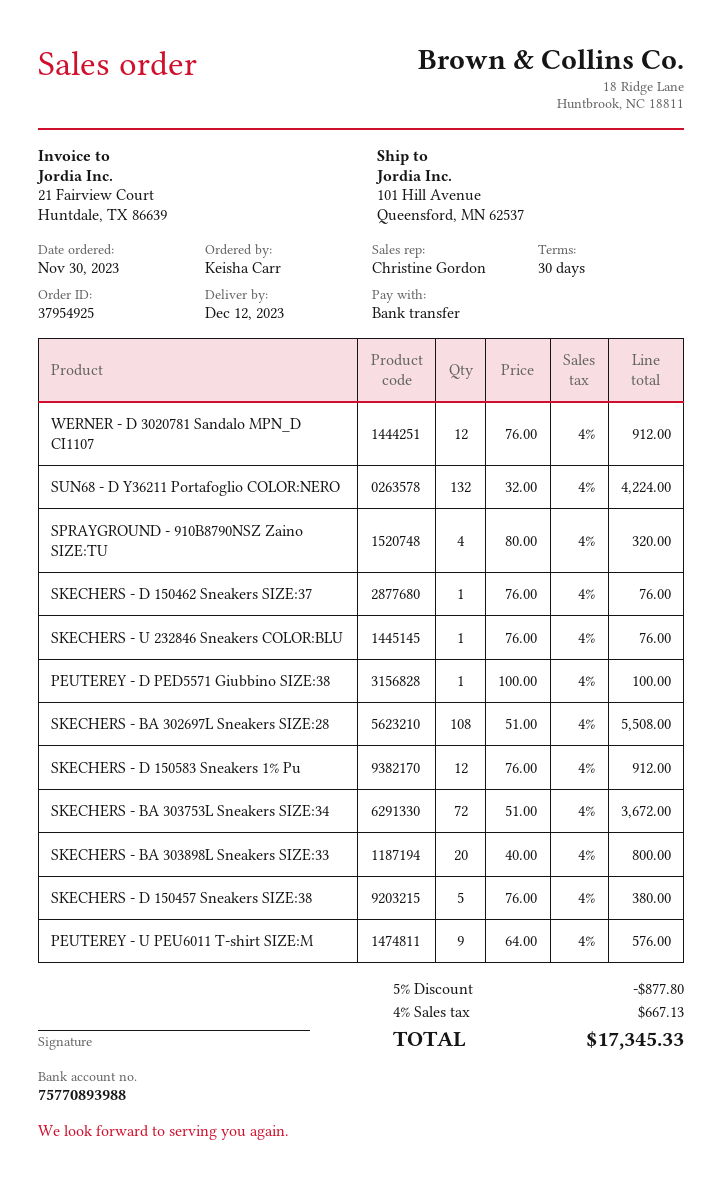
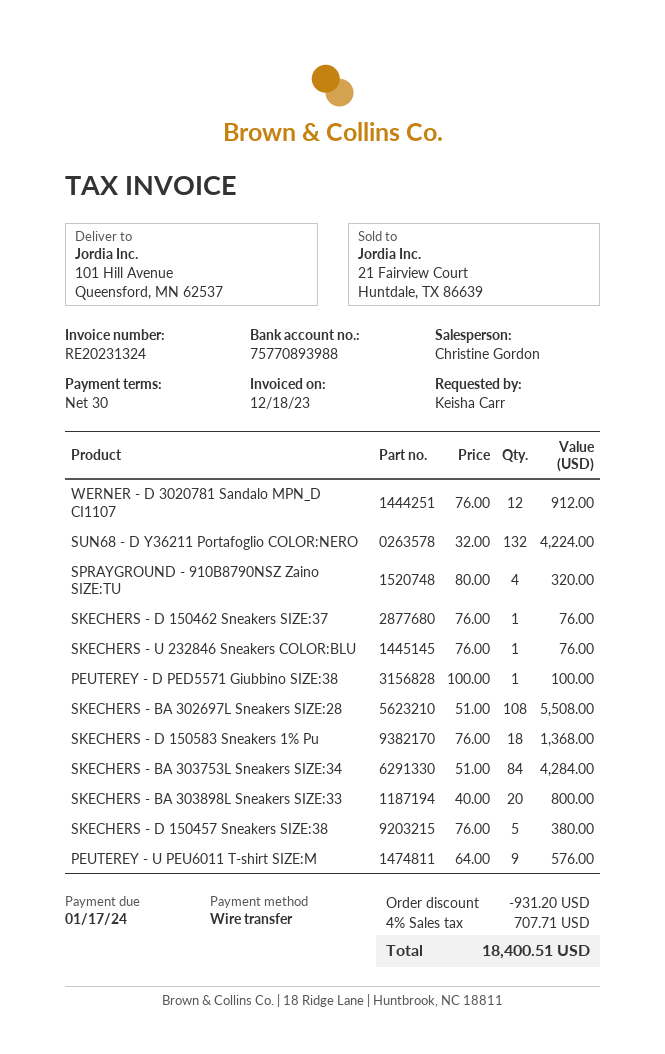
SKECHERS - D 150583 Sneakers 1% Pu: 12 x 76.00 = 912.00 -> 18 x 76.00 = 1368.00
SKECHERS - BA 303753L Sneakers SIZE:34: 72 x 51.00 = 3672.00 -> 84 x 51.00 = 4284.00
discount: 877.80 -> 931.20
tax: 4% = 667.13 -> 4% = 707.71
total: 17345.33 -> 18400.51

